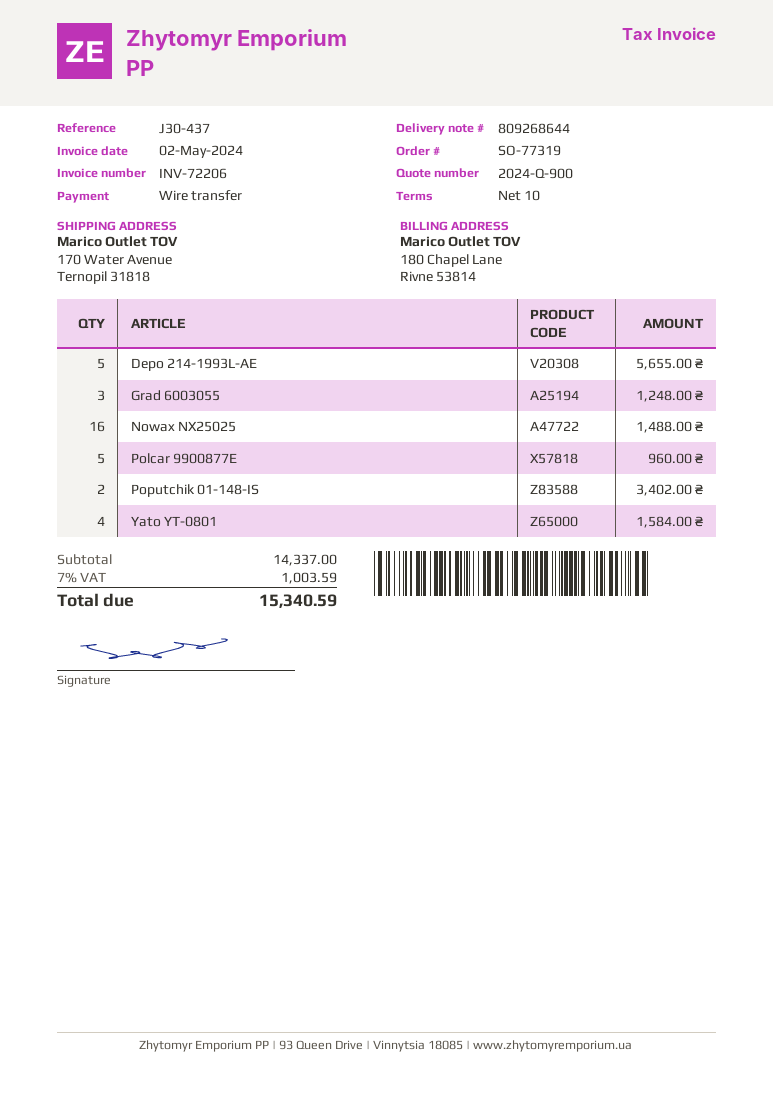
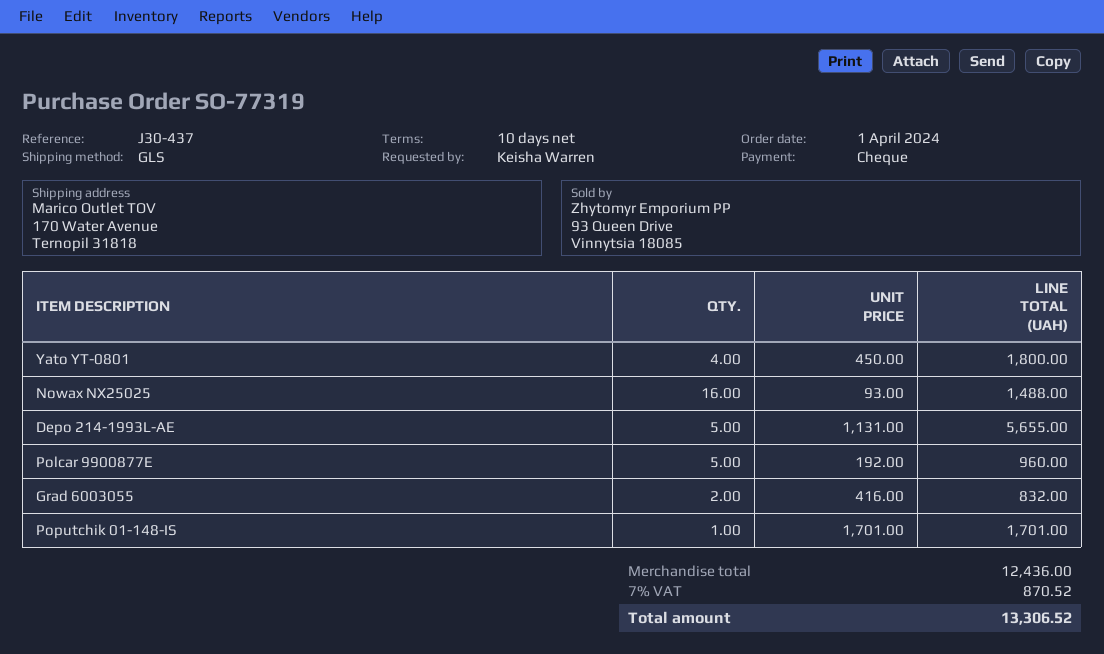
payment method: bank transfer -> cheque
Grad 6003055: 3 for 1248.00 -> 2 for 832.00
Poputchik 01-148-IS: 2 for 3402.00 -> 1 for 1701.00
Yato YT-0801: 4 for 1584.00 -> 4 for 1800.00
subtotal: 14337.00 -> 12436.00
tax: 7% = 1003.59 -> 7% = 870.52
total: 15340.59 -> 13306.52

